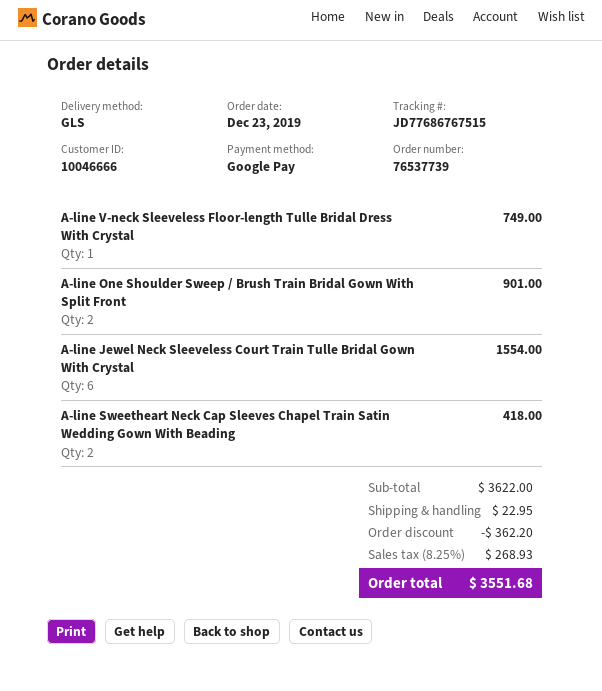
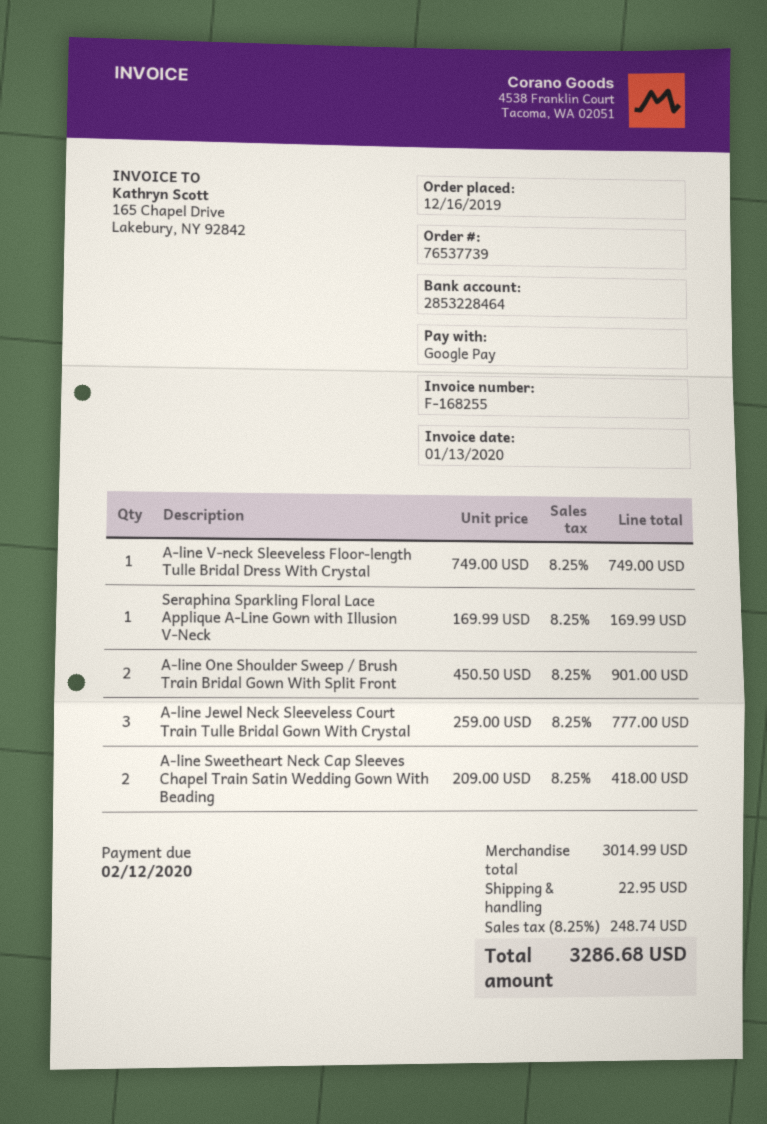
order date: 2019-12-23 -> 2019-12-16
A-line Jewel Neck Sleeveless Court Train Tulle Bridal Gown With Crystal: 6 for 1554.00 -> 3 for 777.00
Seraphina Sparkling Floral Lace Applique A-Line Gown with Illusion V-Neck: none -> 1 for 169.99
subtotal: 3622.00 -> 3014.99
discount: 362.20 -> none
tax: 8.25% = 268.93 -> 8.25% = 248.74
total: 3551.68 -> 3286.68

